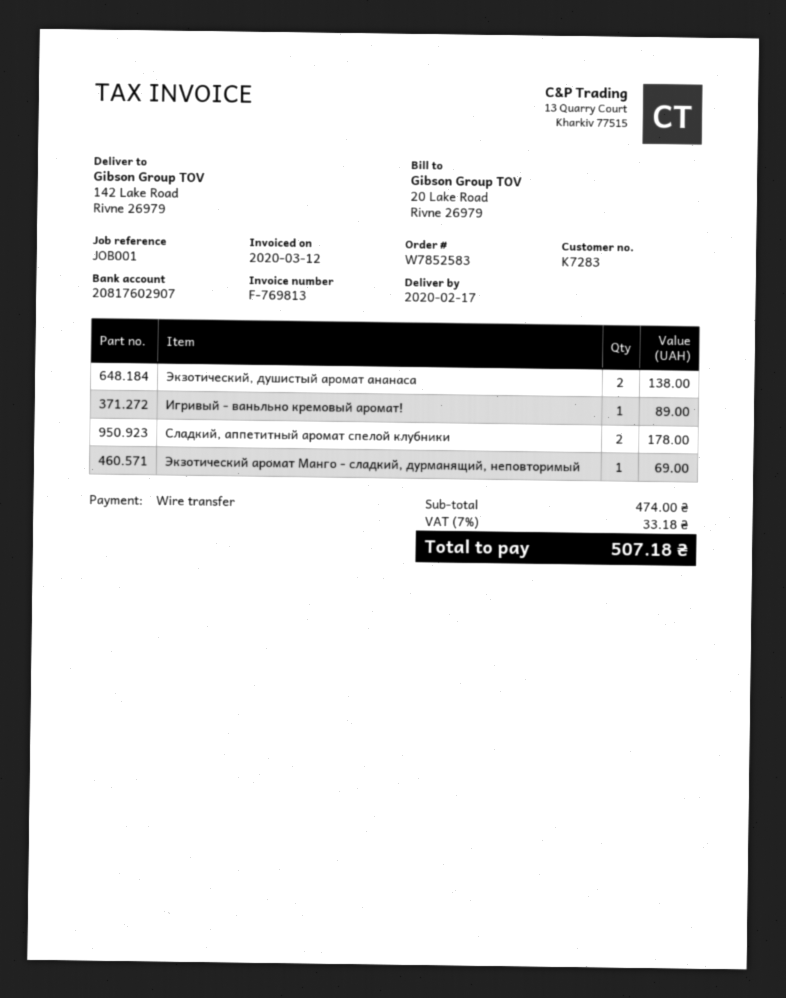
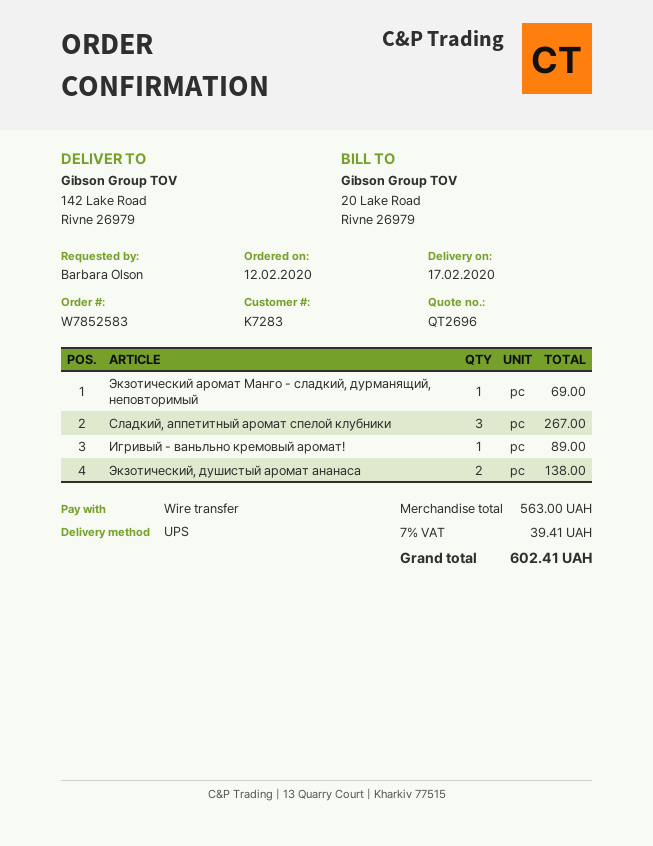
Сладкий, аппетитный аромат спелой клубники: 2 for 178.00 -> 3 for 267.00
subtotal: 474.00 -> 563.00
tax: 7% = 33.18 -> 7% = 39.41
total: 507.18 -> 602.41

